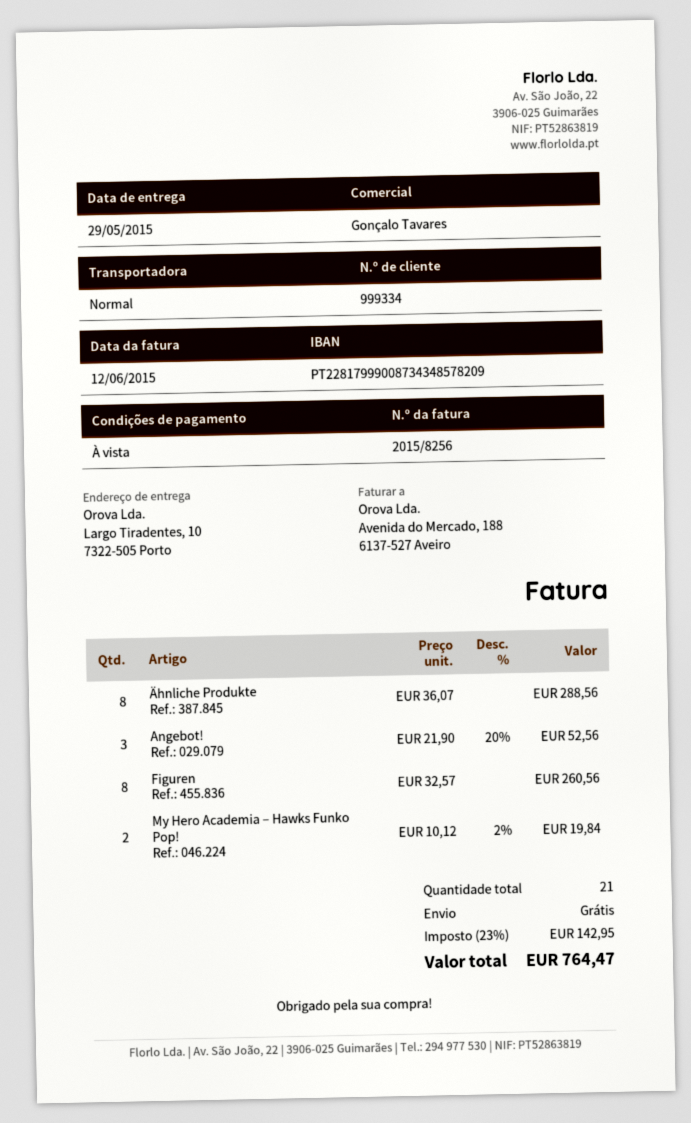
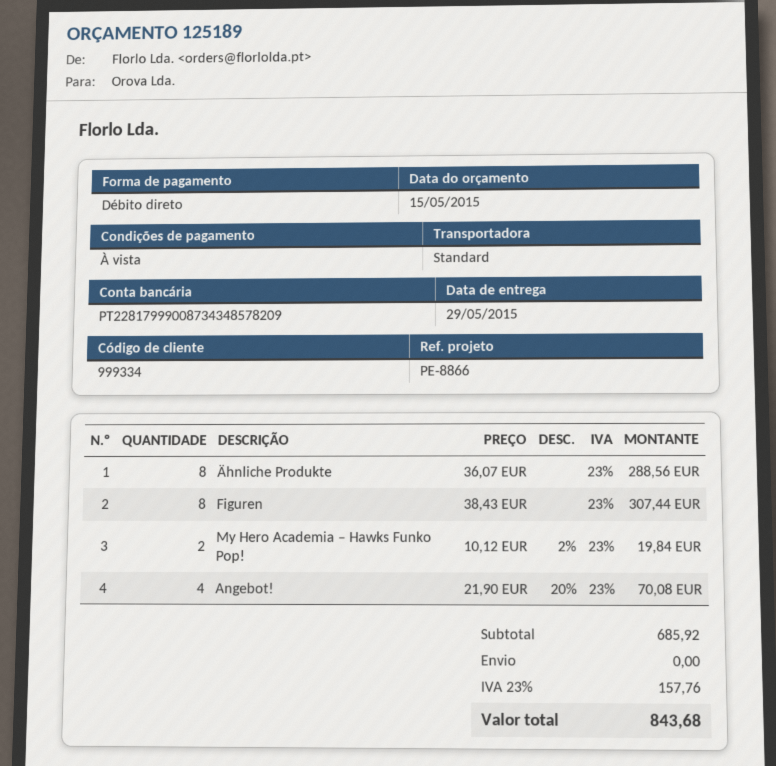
Angebot!: 3 x 21.90 - 20% = 52.56 -> 4 x 21.90 - 20% = 70.08
Figuren: 8 x 32.57 = 260.56 -> 8 x 38.43 = 307.44
tax: 23% = 142.95 -> 23% = 157.76
total: 764.47 -> 843.68

